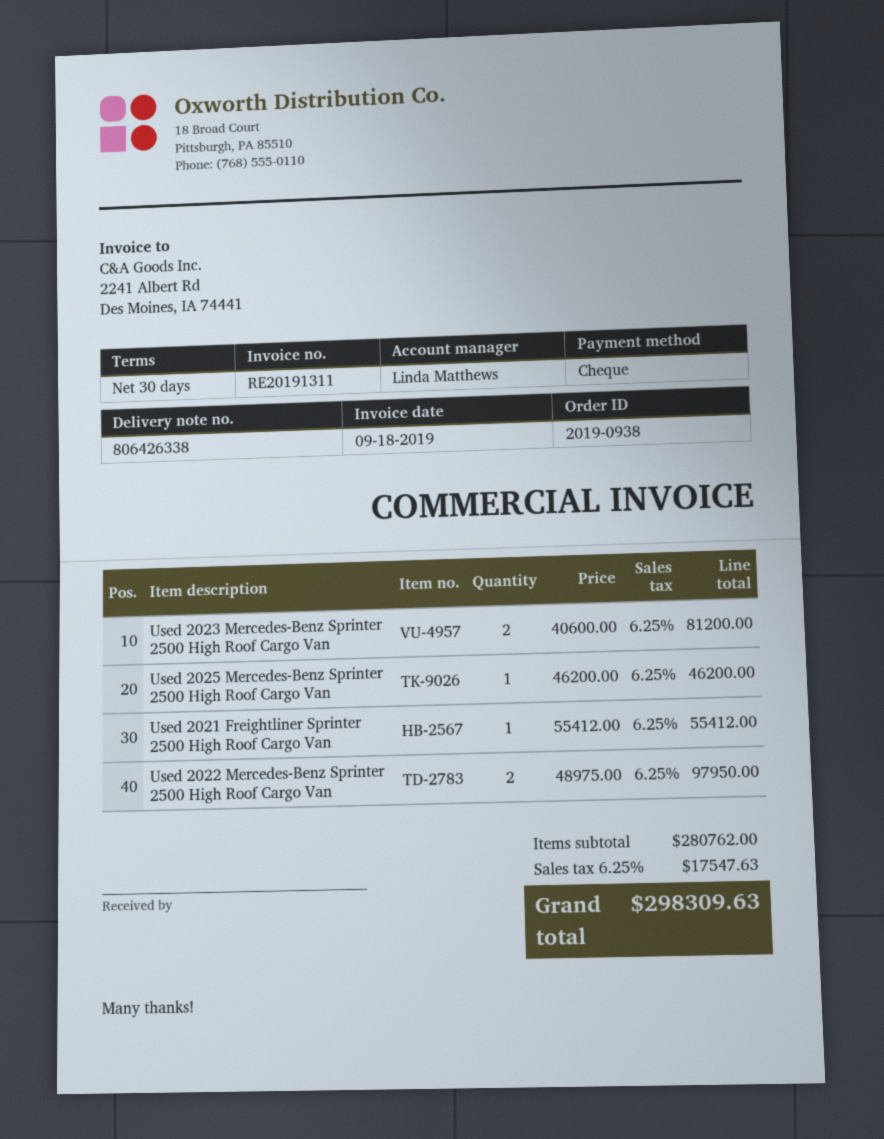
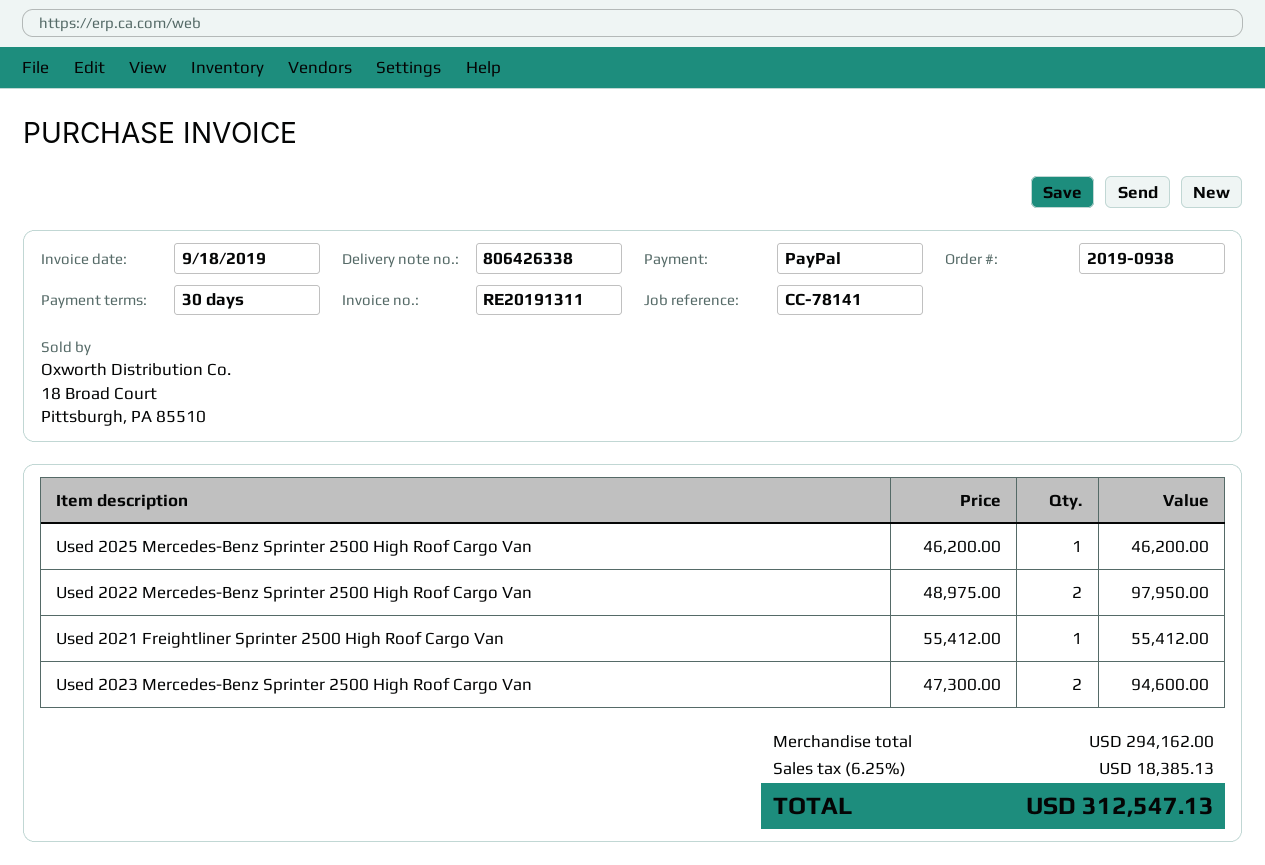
payment method: cheque -> PayPal
Used 2023 Mercedes-Benz Sprinter 2500 High Roof Cargo Van: 2 x 40600.00 = 81200.00 -> 2 x 47300.00 = 94600.00
subtotal: 280762.00 -> 294162.00
tax: 6.25% = 17547.63 -> 6.25% = 18385.13
total: 298309.63 -> 312547.13

